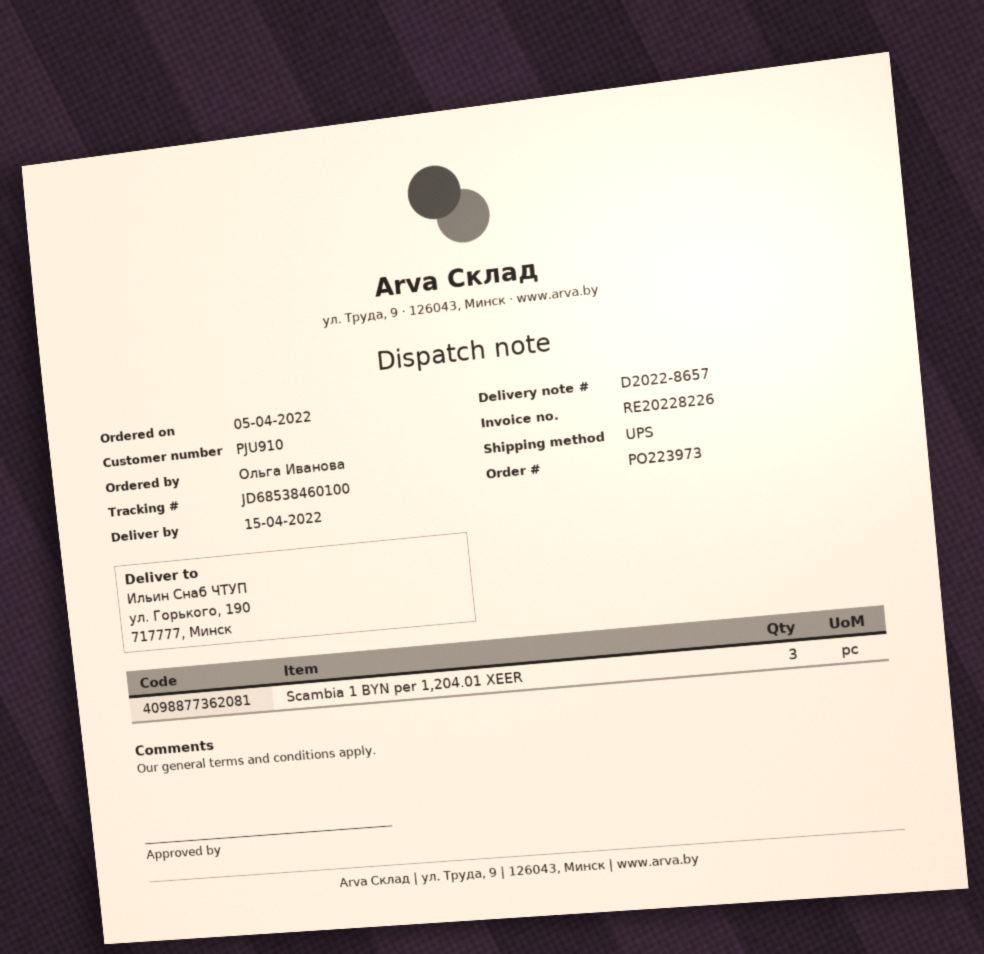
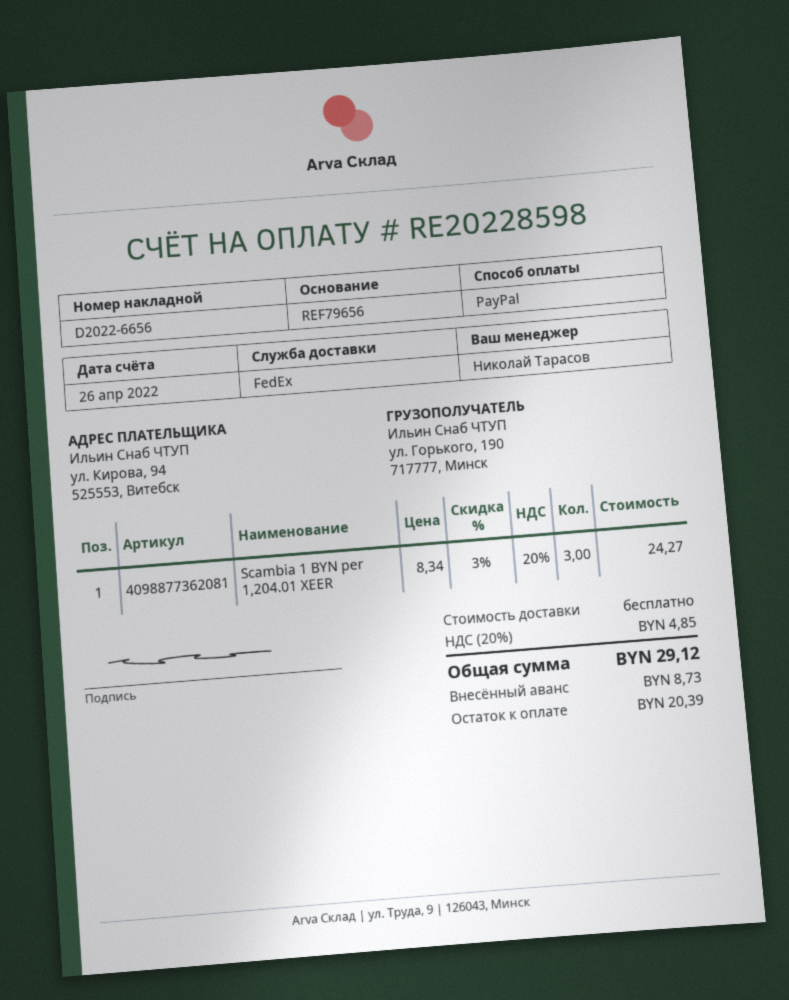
delivery note number: D2022-8657 -> D2022-6656
invoice number: RE20228226 -> RE20228598
shipping method: UPS -> FedEx

